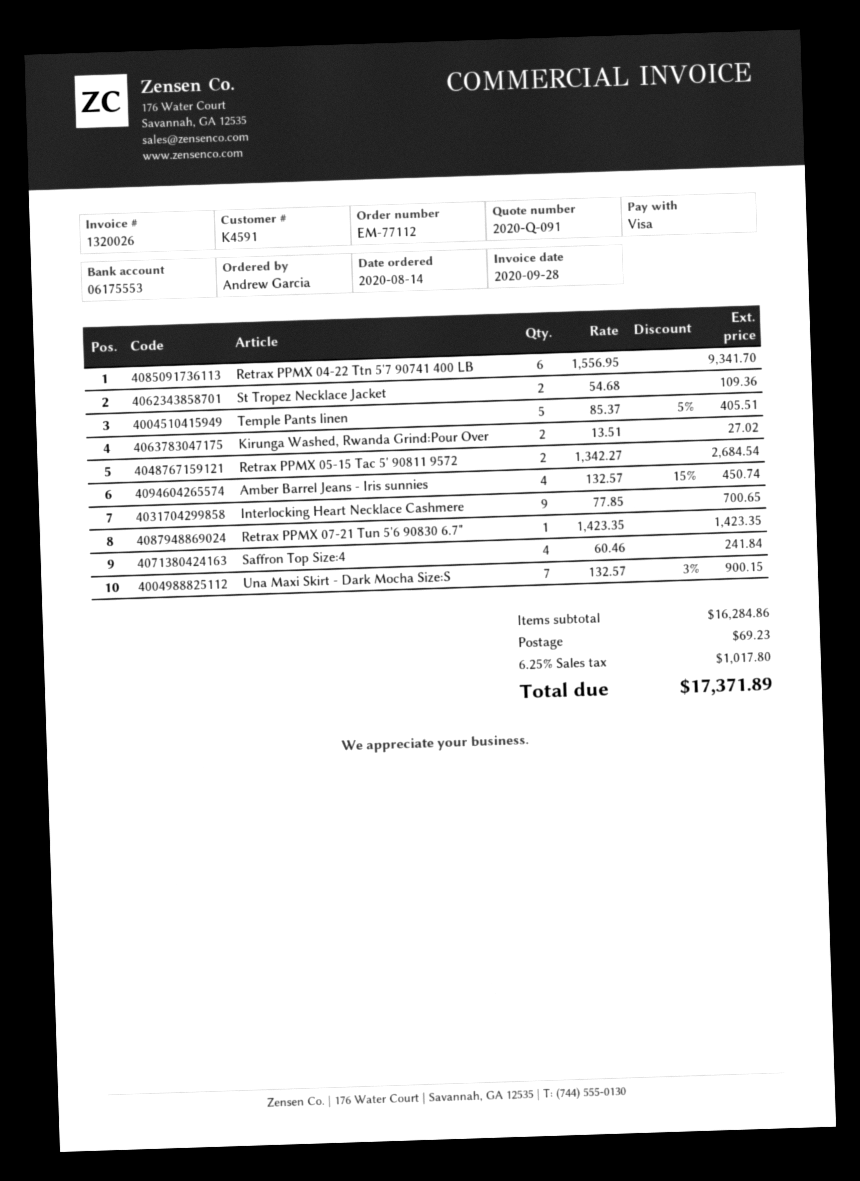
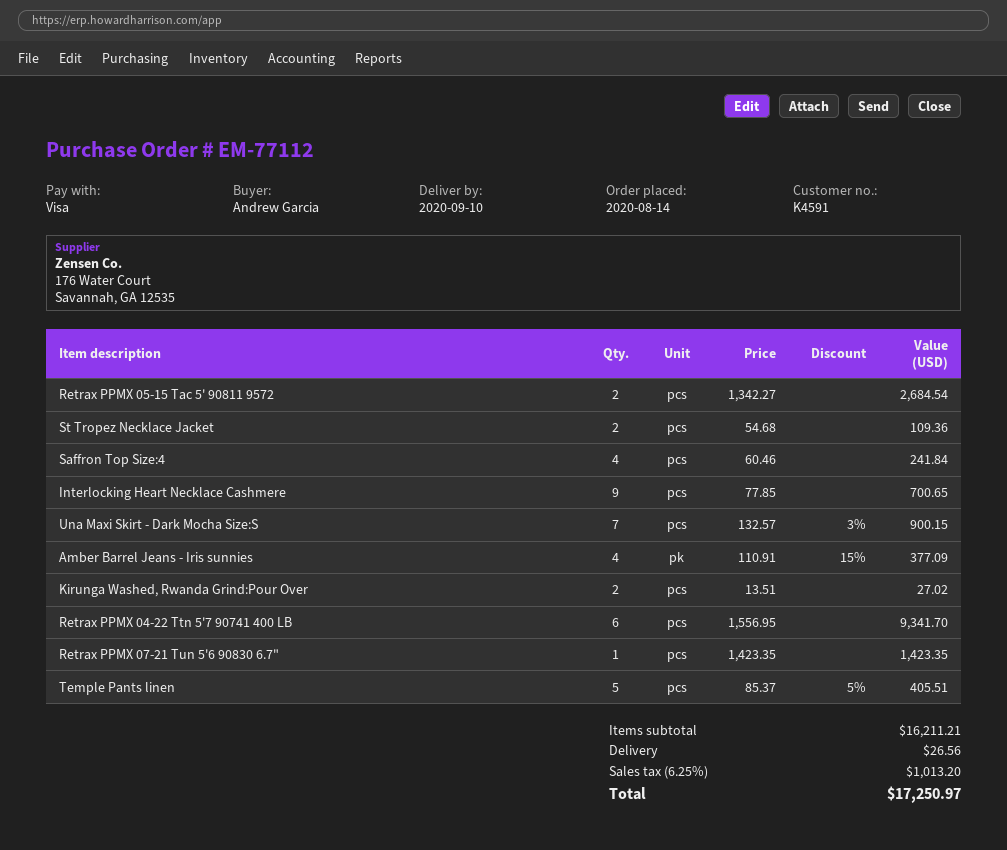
Amber Barrel Jeans - Iris sunnies: 4 x 132.57 - 15% = 450.74 -> 4 x 110.91 - 15% = 377.09
subtotal: 16284.86 -> 16211.21
shipping: 69.23 -> 26.56
tax: 6.25% = 1017.80 -> 6.25% = 1013.20
total: 17371.89 -> 17250.97

